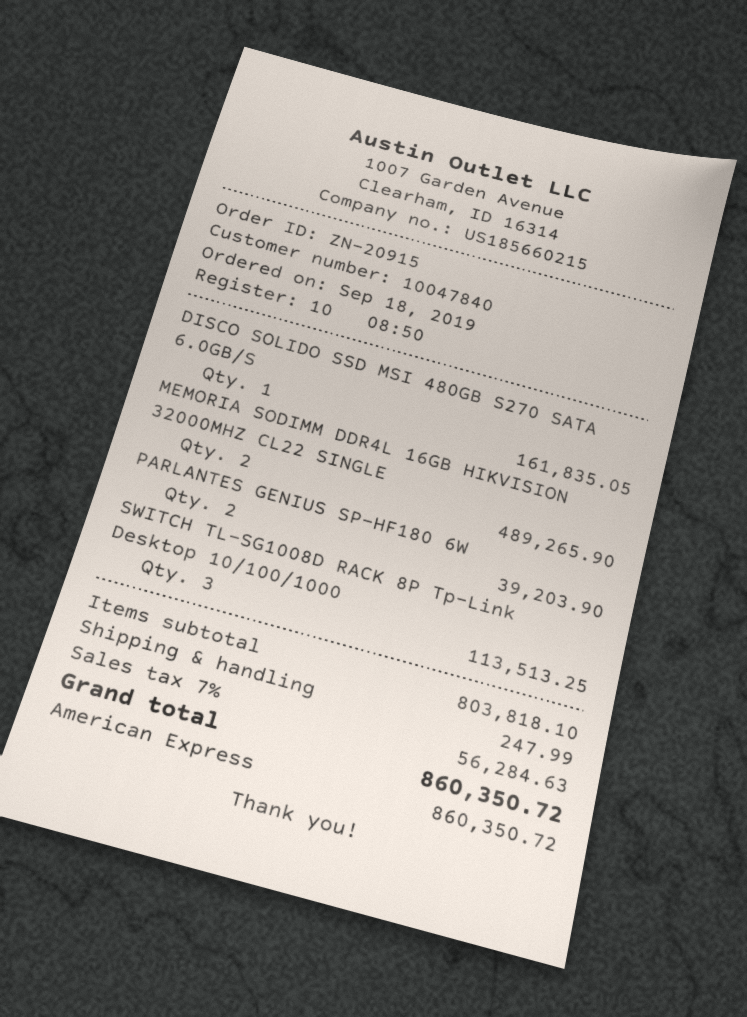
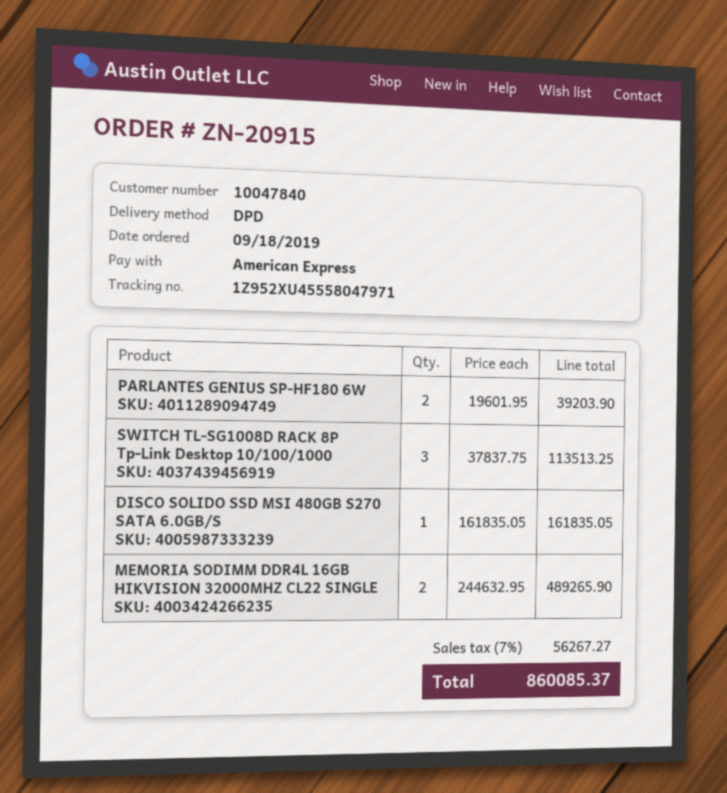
shipping: 247.99 -> none
tax: 7% = 56284.63 -> 7% = 56267.27
total: 860350.72 -> 860085.37

